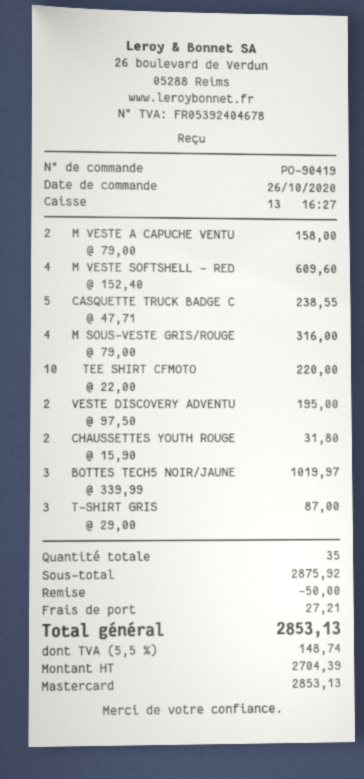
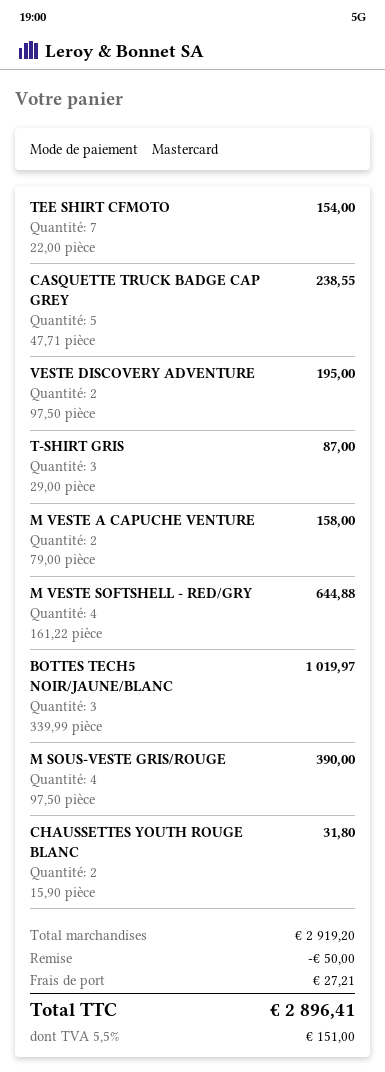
M VESTE SOFTSHELL - RED: 4 x 152.40 = 609.60 -> 4 x 161.22 = 644.88
M SOUS-VESTE GRIS/ROUGE: 4 x 79.00 = 316.00 -> 4 x 97.50 = 390.00
TEE SHIRT CFMOTO: 10 x 22.00 = 220.00 -> 7 x 22.00 = 154.00
subtotal: 2875.92 -> 2919.20
tax: 5.5% = 148.74 -> 5.5% = 151.00
total: 2853.13 -> 2896.41

